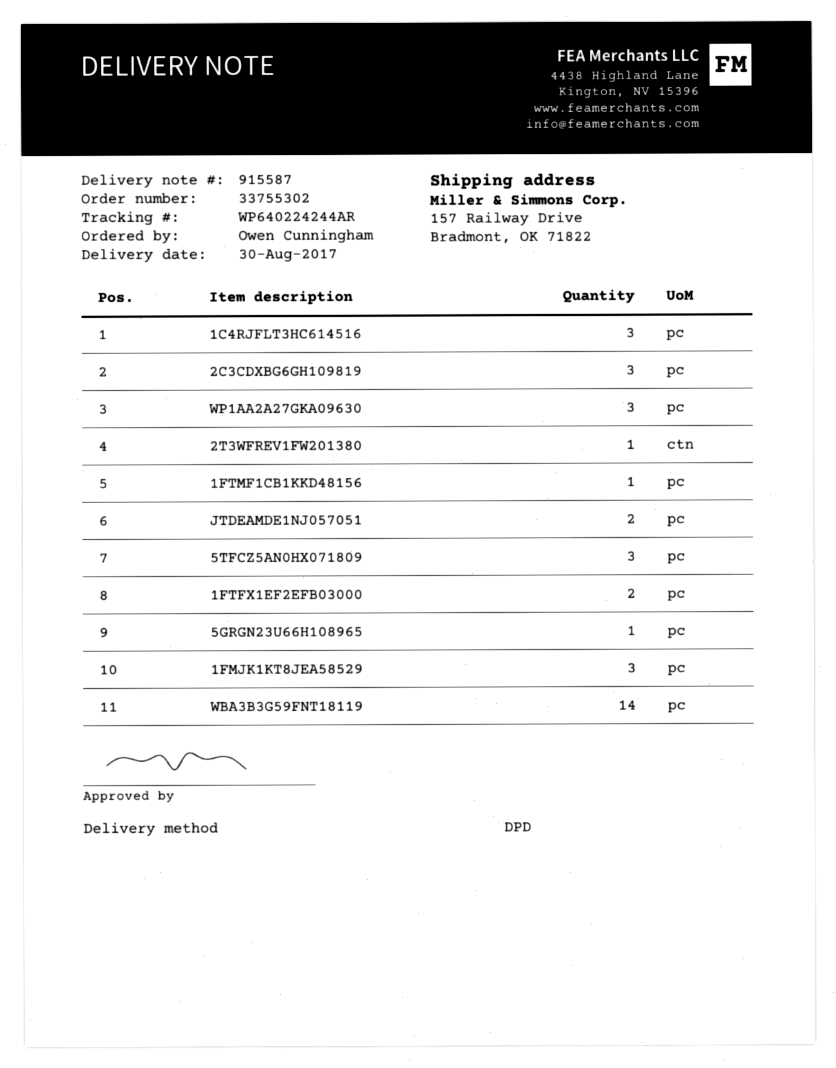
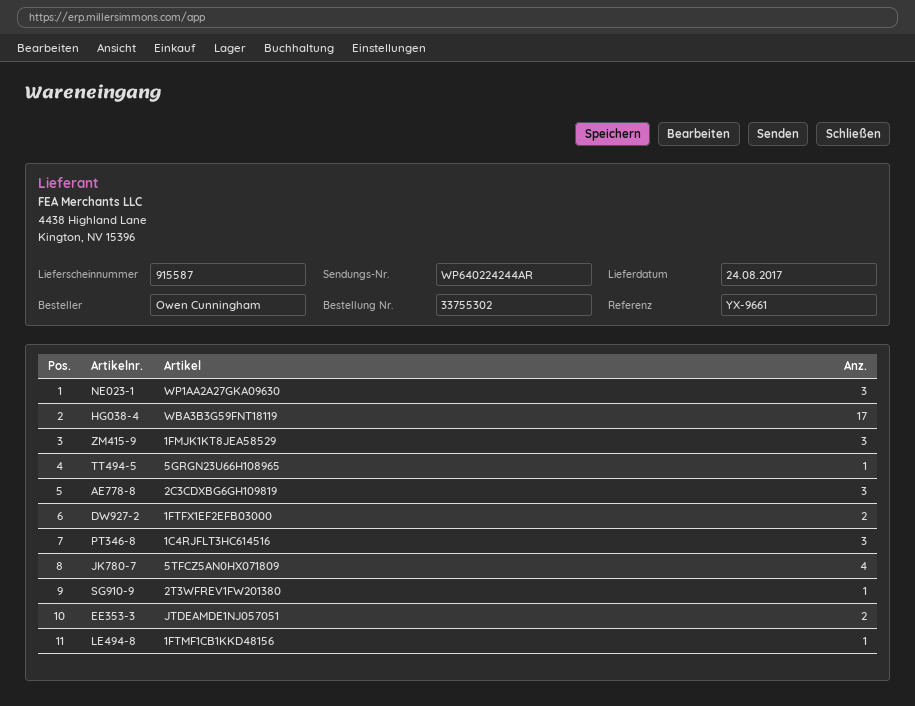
delivery date: 2017-08-30 -> 2017-08-24
5TFCZ5AN0HX071809: 3 -> 4
WBA3B3G59FNT18119: 14 -> 17

